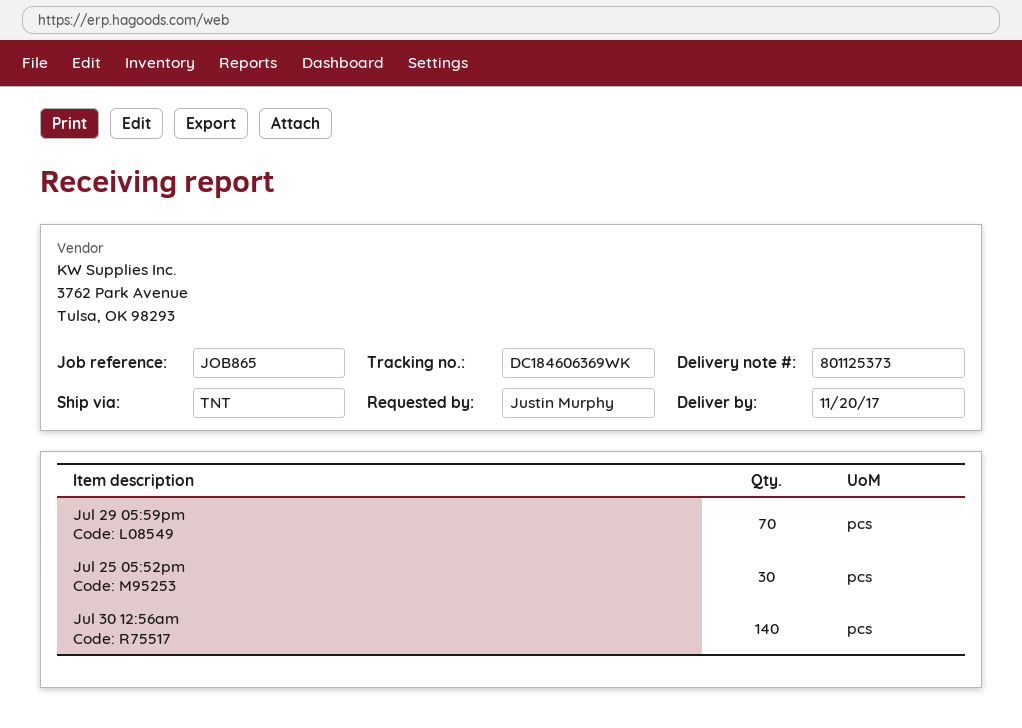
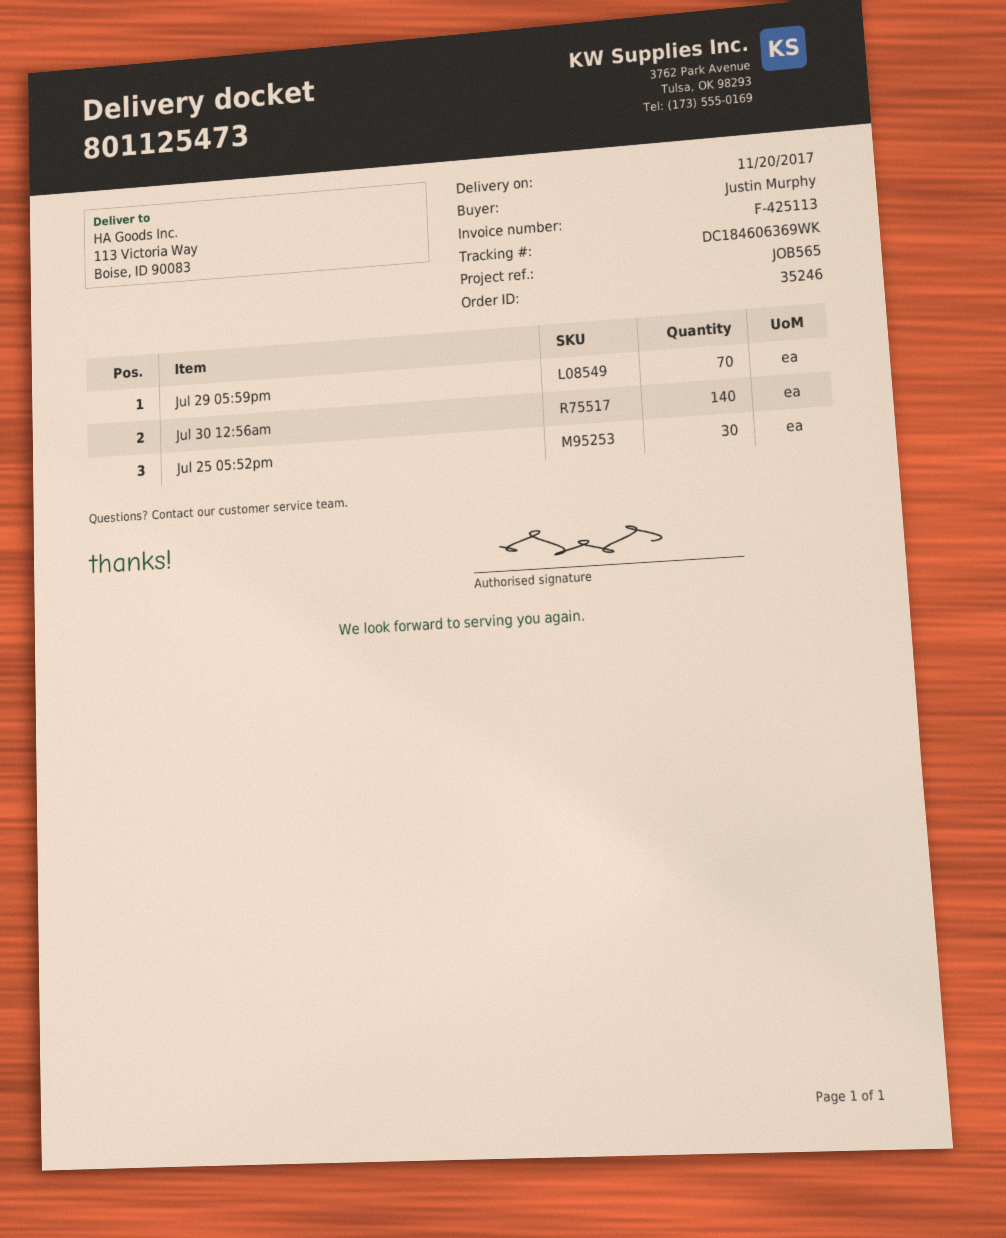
delivery note number: 801125373 -> 801125473
reference: JOB865 -> JOB565

